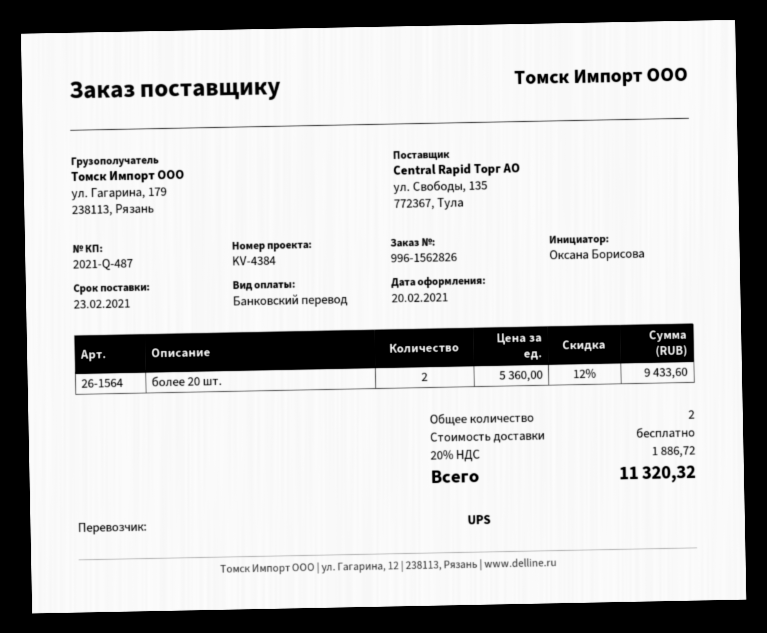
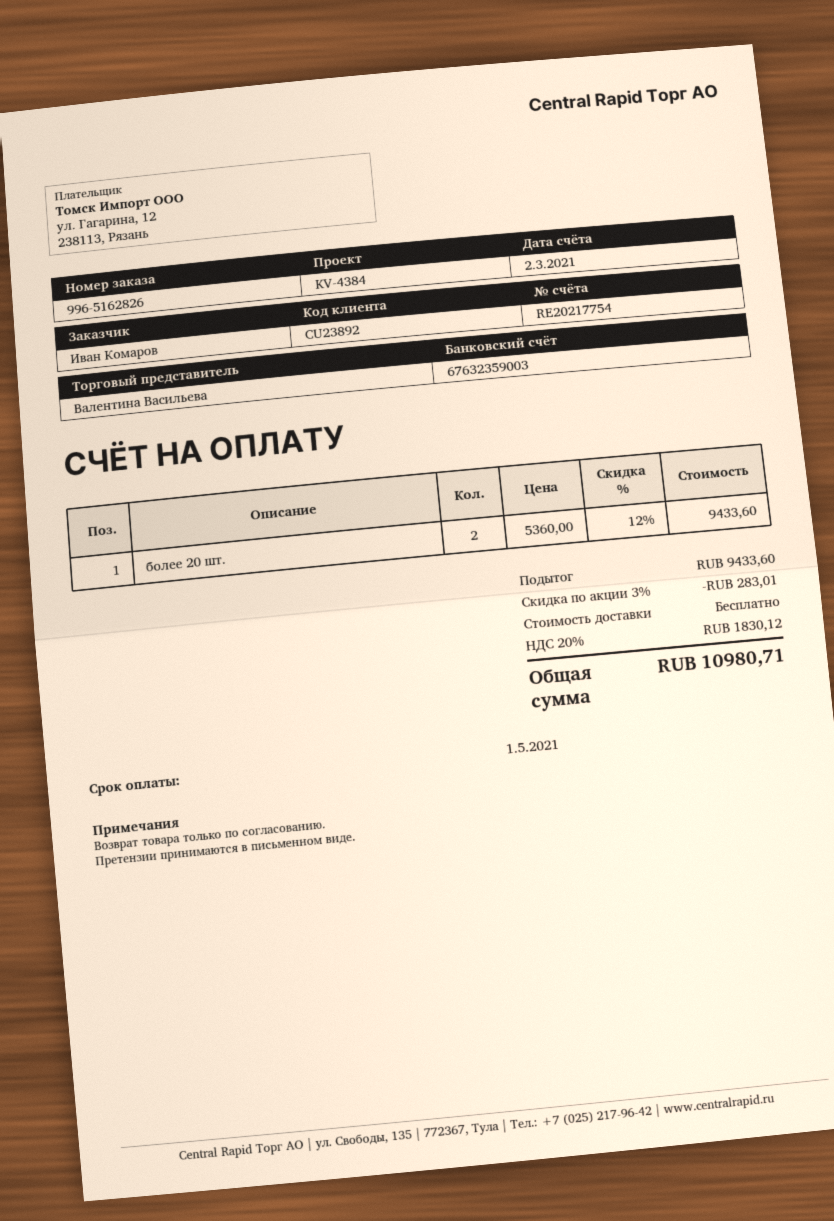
order number: 996-1562826 -> 996-5162826
ordered by: Оксана Борисова -> Иван Комаров
discount: none -> 3% = 283.01
tax: 20% = 1886.72 -> 20% = 1830.12
total: 11320.32 -> 10980.71

